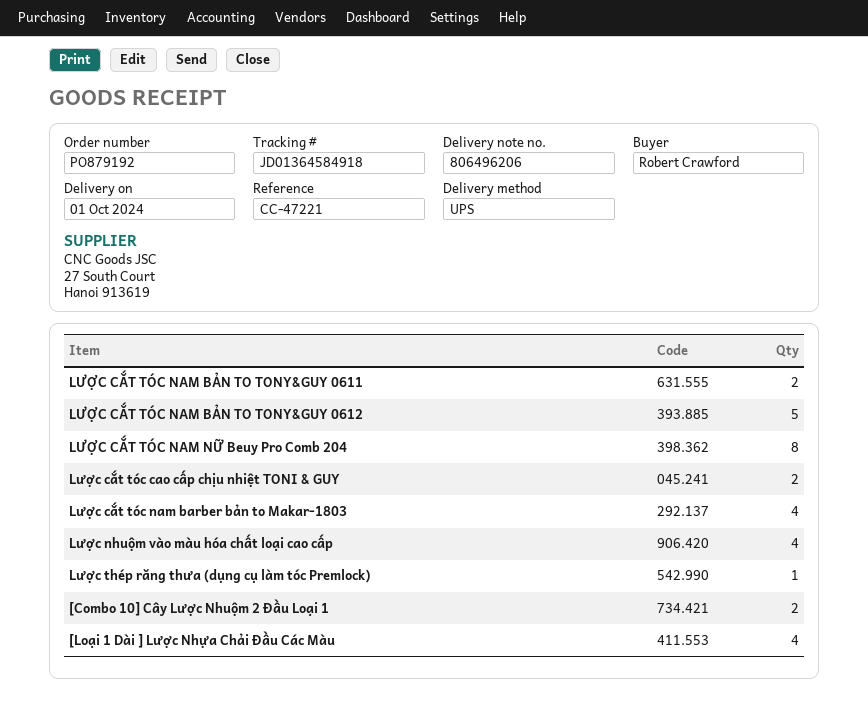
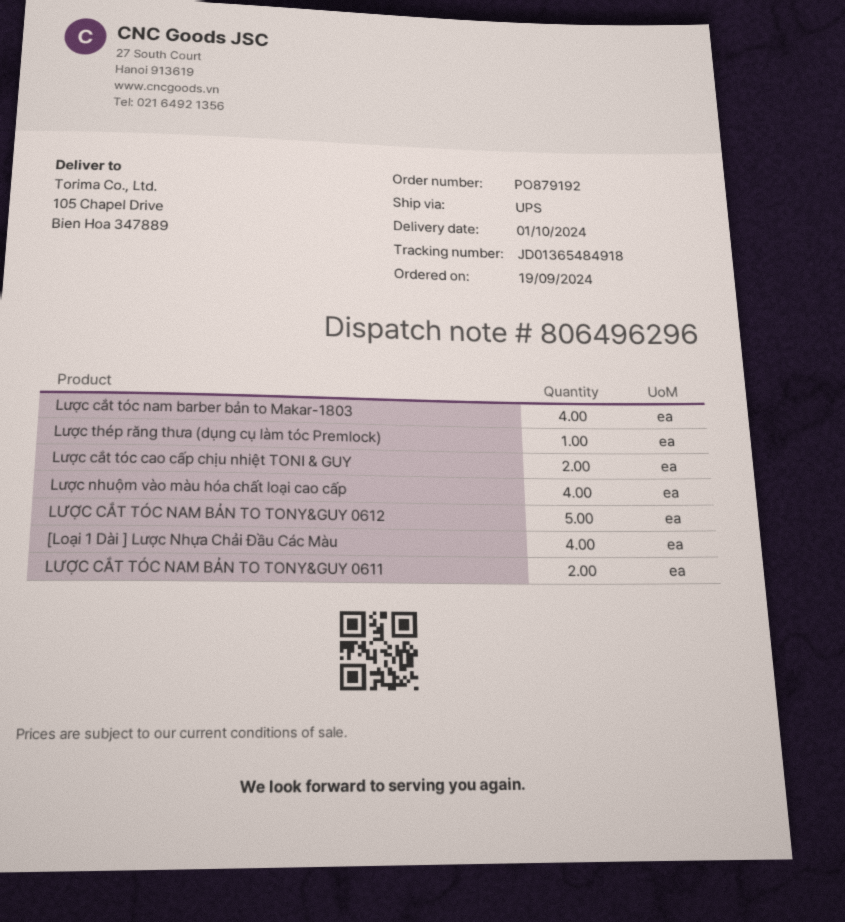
delivery note number: 806496206 -> 806496296
tracking number: JD01364584918 -> JD01365484918
LƯỢC CẮT TÓC NAM NỮ Beuy Pro Comb 204: 8 -> none
[Combo 10] Cây Lược Nhuộm 2 Đầu Loại 1: 2 -> none

